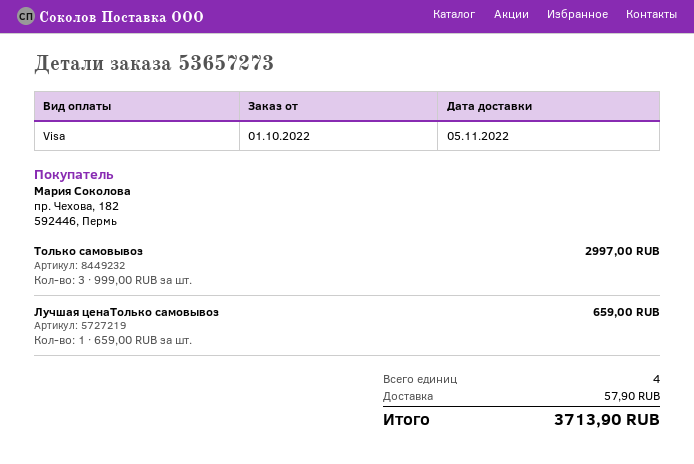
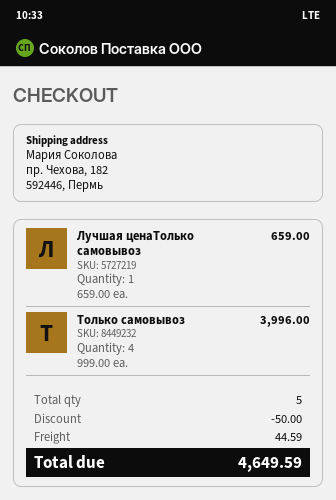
Только самовывоз: 3 x 999.00 = 2997.00 -> 4 x 999.00 = 3996.00
total quantity: 4 -> 5
discount: none -> 50.00
shipping: 57.90 -> 44.59
total: 3713.90 -> 4649.59

